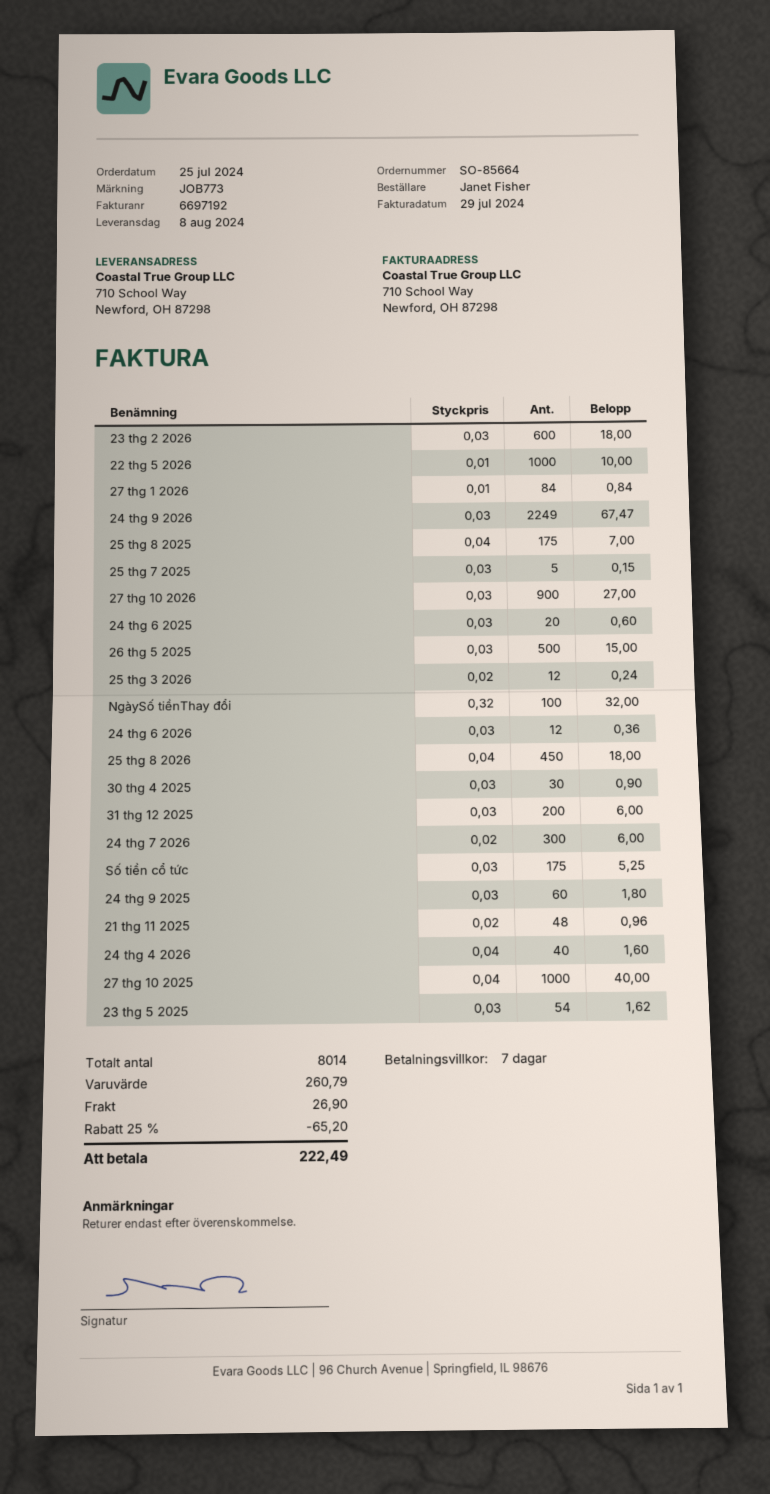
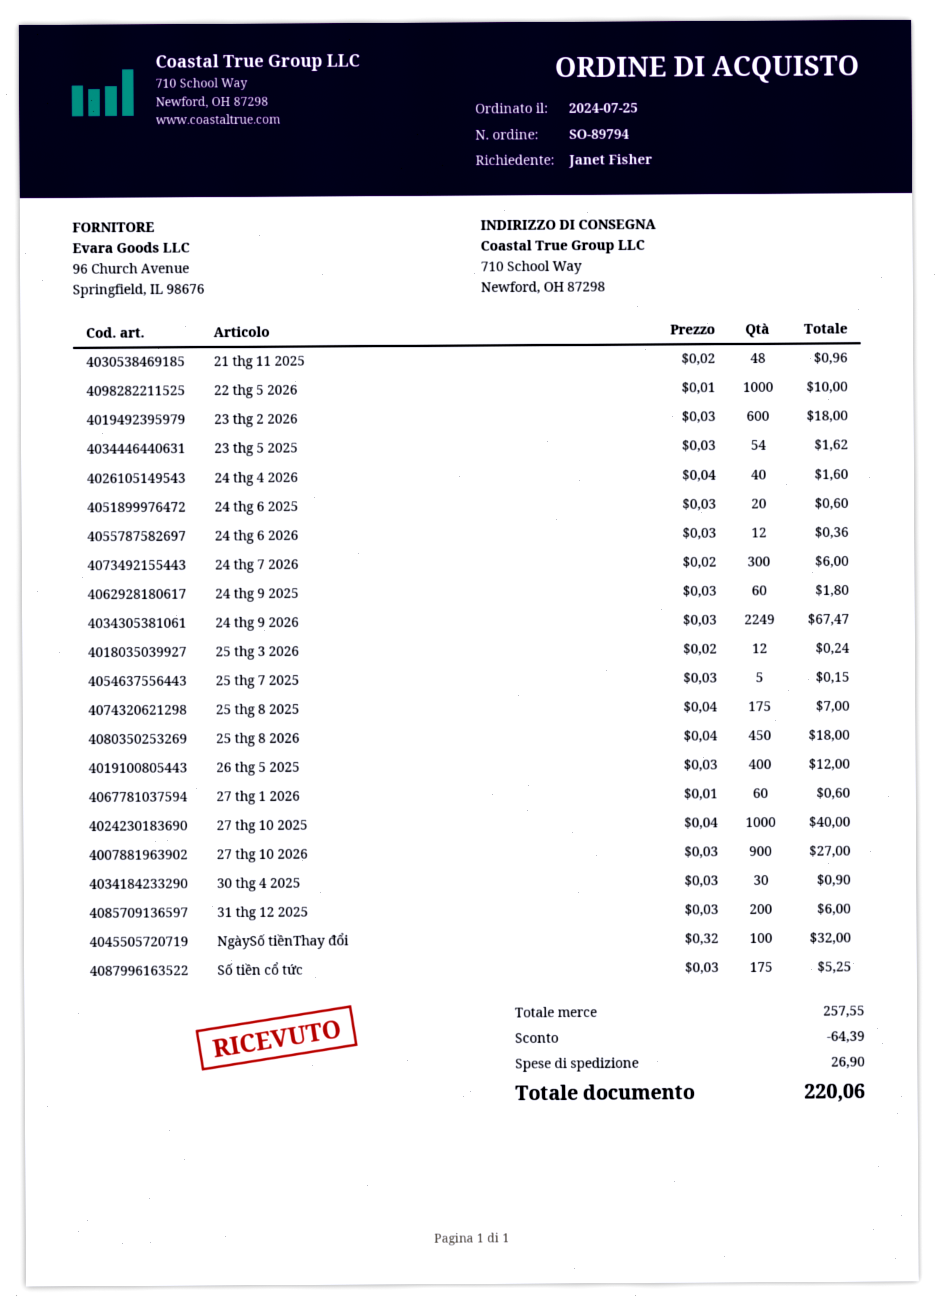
order number: SO-85664 -> SO-89794
27 thg 1 2026: 84 x 0.01 = 0.84 -> 60 x 0.01 = 0.60
26 thg 5 2025: 500 x 0.03 = 15.00 -> 400 x 0.03 = 12.00
subtotal: 260.79 -> 257.55
discount: 65.20 -> 64.39
total: 222.49 -> 220.06

